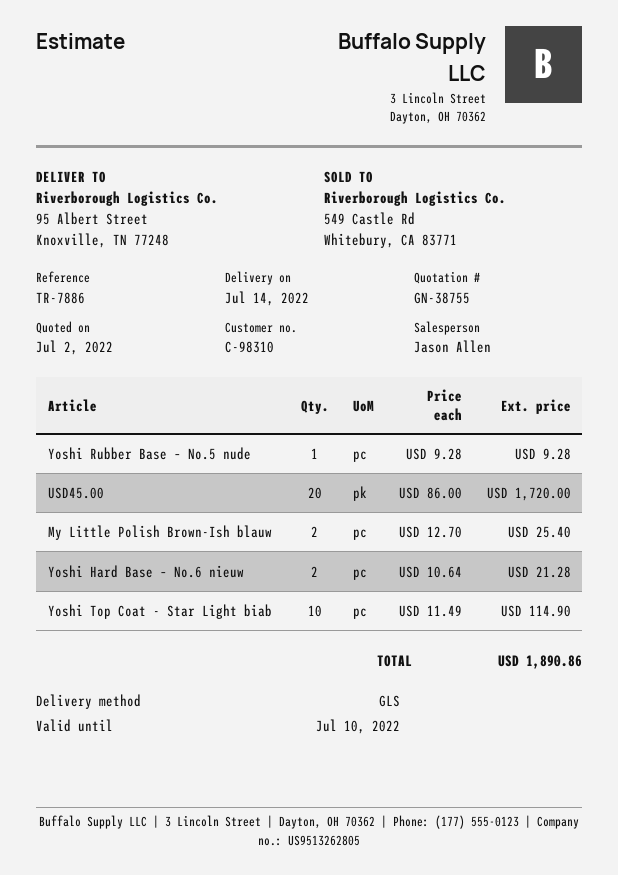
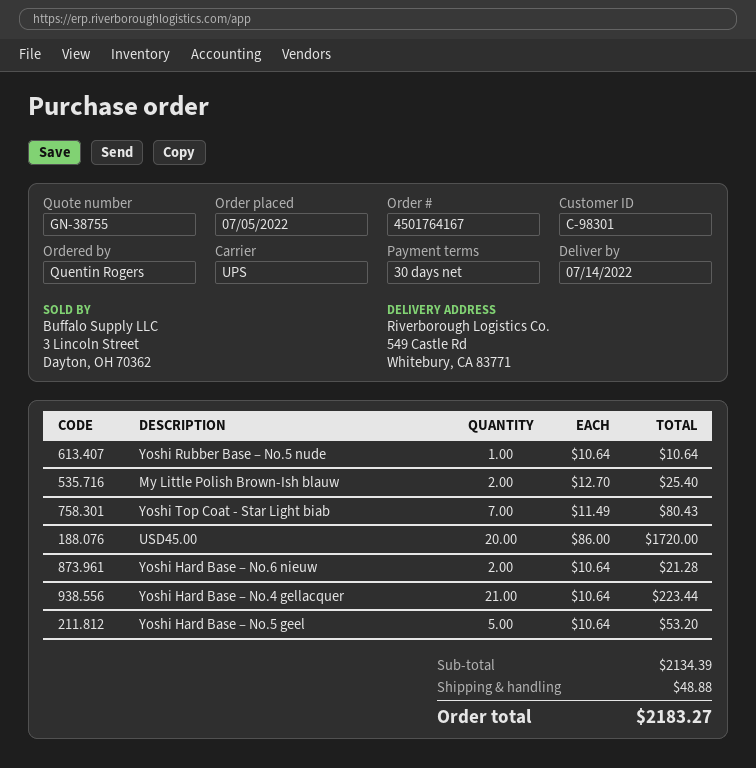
customer number: C-98310 -> C-98301
shipping method: GLS -> UPS
ship to: 95 Albert Street, Knoxville, TN 77248 -> 549 Castle Rd, Whitebury, CA 83771
Yoshi Rubber Base – No.5 nude: 1 x 9.28 = 9.28 -> 1 x 10.64 = 10.64
Yoshi Top Coat - Star Light biab: 10 x 11.49 = 114.90 -> 7 x 11.49 = 80.43
Yoshi Hard Base – No.4 gellacquer: none -> 21 x 10.64 = 223.44
Yoshi Hard Base – No.5 geel: none -> 5 x 10.64 = 53.20
shipping: none -> 48.88
total: 1890.86 -> 2183.27

